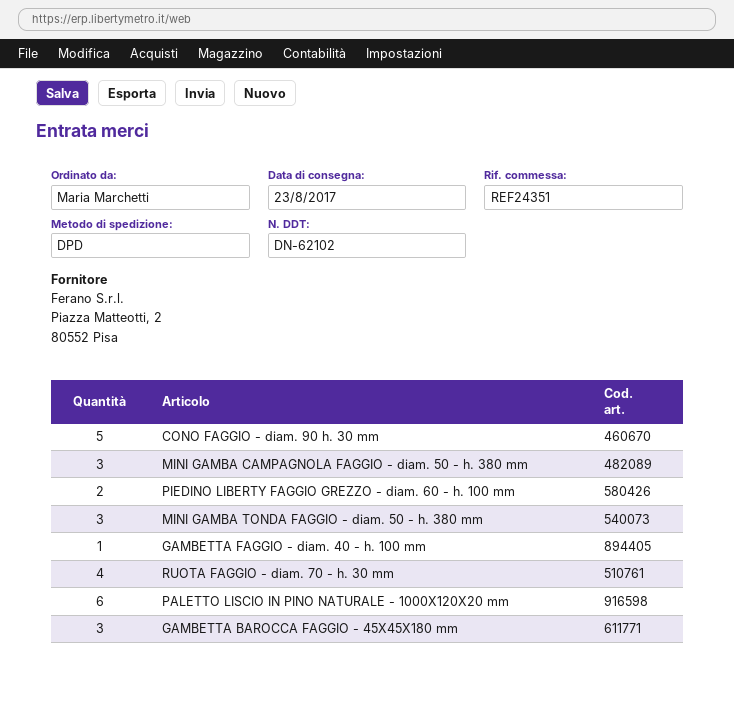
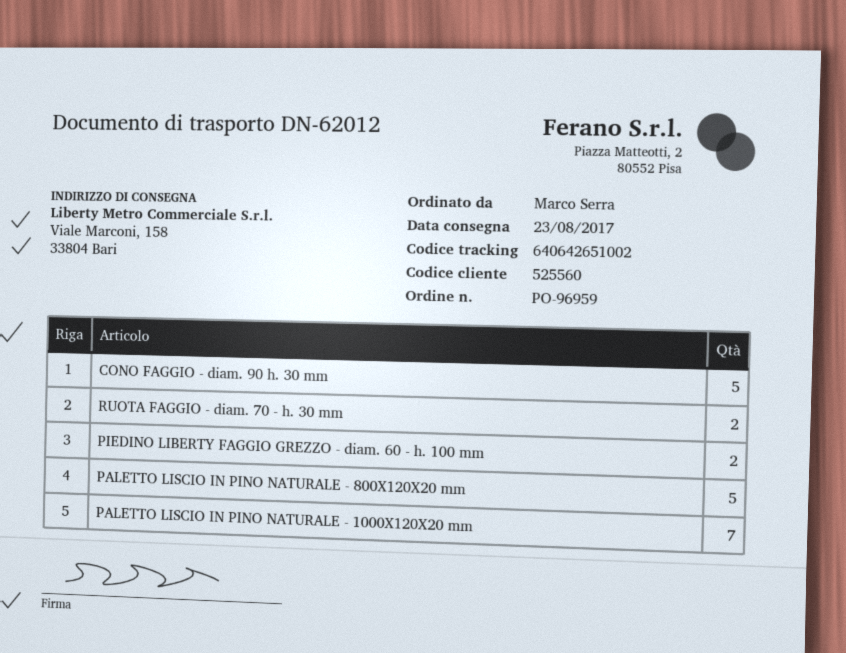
delivery note number: DN-62102 -> DN-62012
ordered by: Maria Marchetti -> Marco Serra
MINI GAMBA CAMPAGNOLA FAGGIO - diam. 50 - h. 380 mm: 3 -> none
MINI GAMBA TONDA FAGGIO - diam. 50 - h. 380 mm: 3 -> none
GAMBETTA FAGGIO - diam. 40 - h. 100 mm: 1 -> none
RUOTA FAGGIO - diam. 70 - h. 30 mm: 4 -> 2
PALETTO LISCIO IN PINO NATURALE - 1000X120X20 mm: 6 -> 7
GAMBETTA BAROCCA FAGGIO - 45X45X180 mm: 3 -> none
PALETTO LISCIO IN PINO NATURALE - 800X120X20 mm: none -> 5

